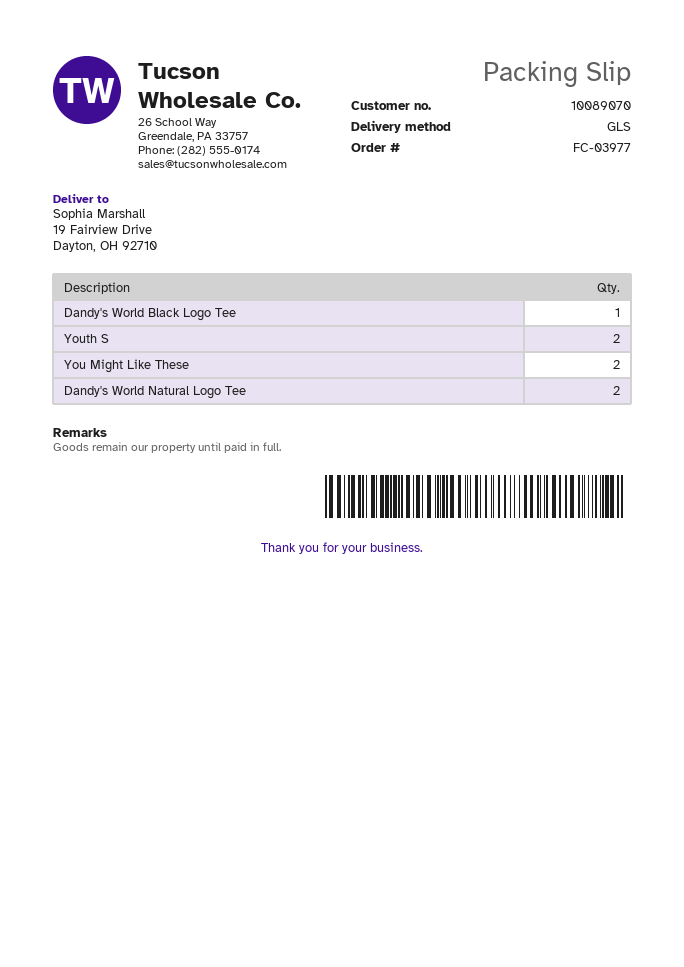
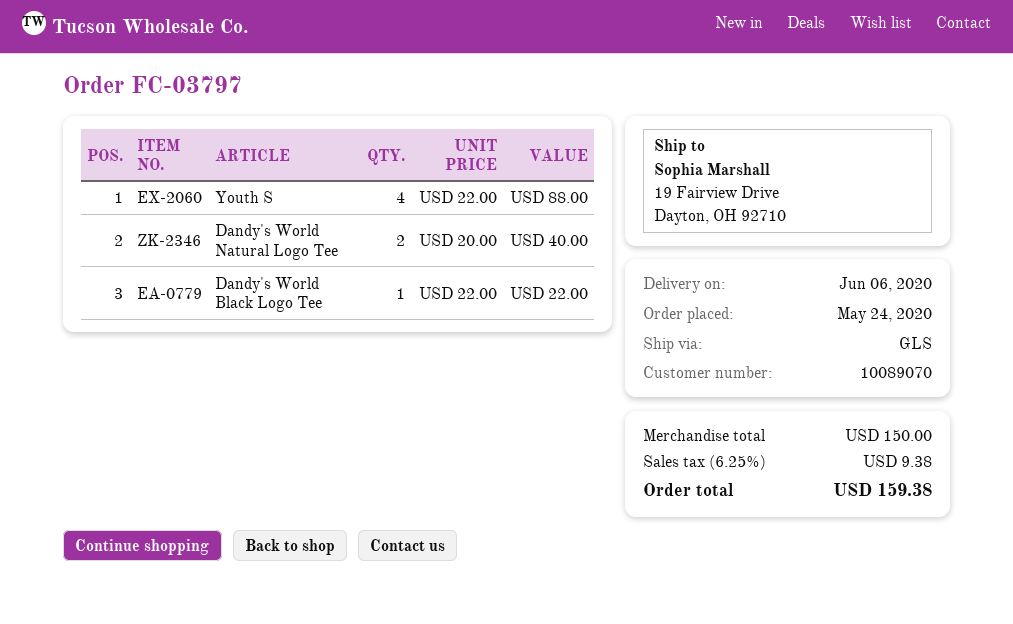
order number: FC-03977 -> FC-03797
Youth S: 2 -> 4
You Might Like These: 2 -> none

